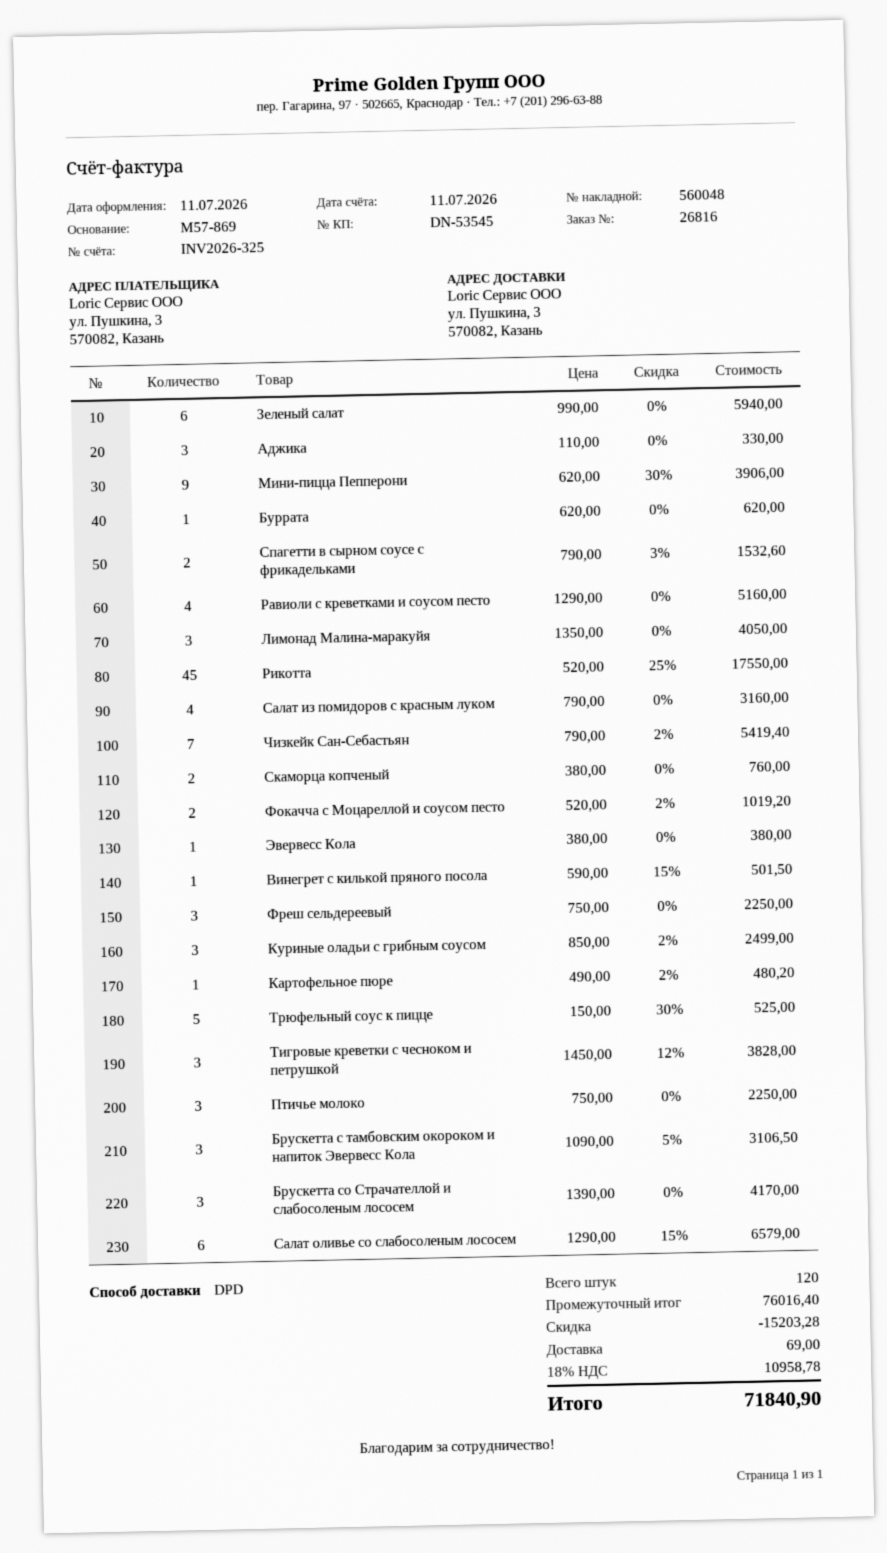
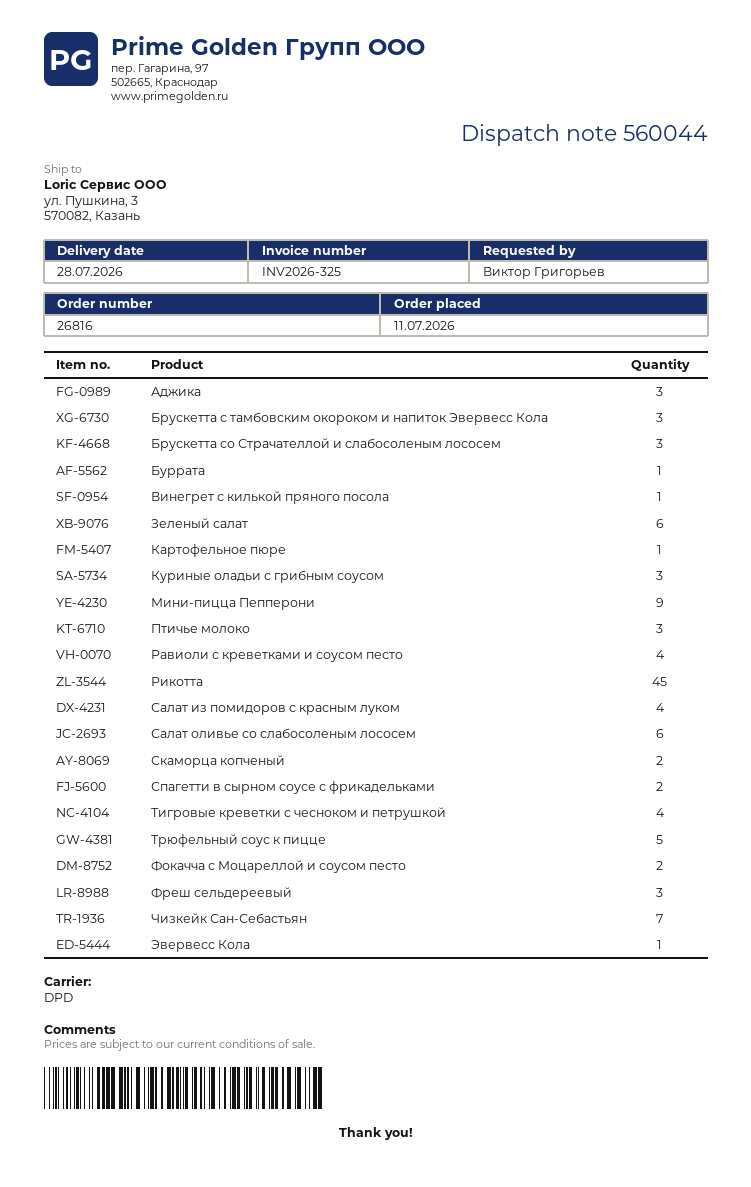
delivery note number: 560048 -> 560044
Лимонад Малина-маракуйя: 3 -> none
Тигровые креветки с чесноком и петрушкой: 3 -> 4

